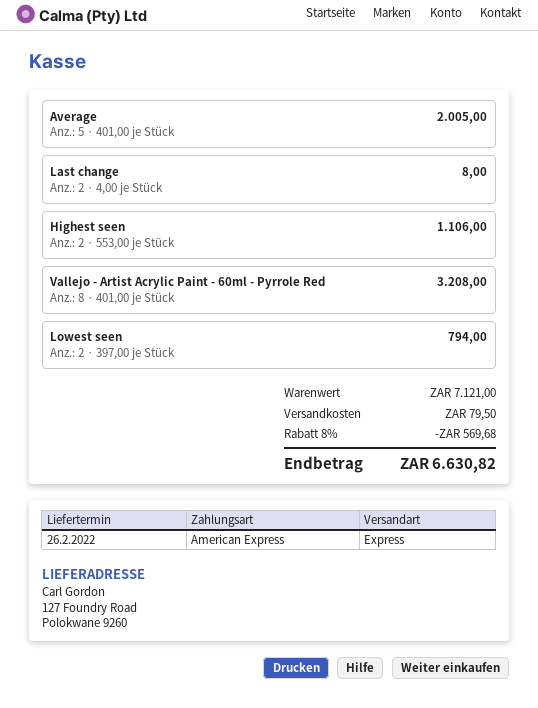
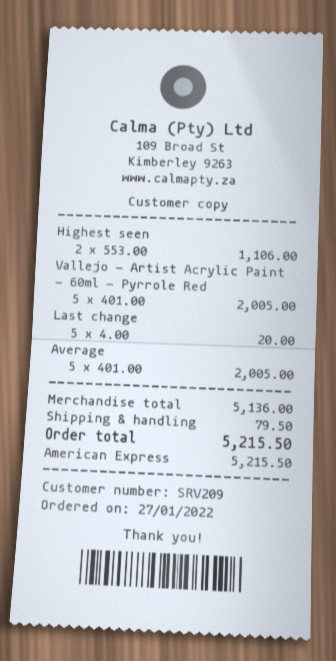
Last change: 2 x 4.00 = 8.00 -> 5 x 4.00 = 20.00
Vallejo - Artist Acrylic Paint - 60ml - Pyrrole Red: 8 x 401.00 = 3208.00 -> 5 x 401.00 = 2005.00
Lowest seen: 2 x 397.00 = 794.00 -> none
subtotal: 7121.00 -> 5136.00
discount: 8% = 569.68 -> none
total: 6630.82 -> 5215.50

